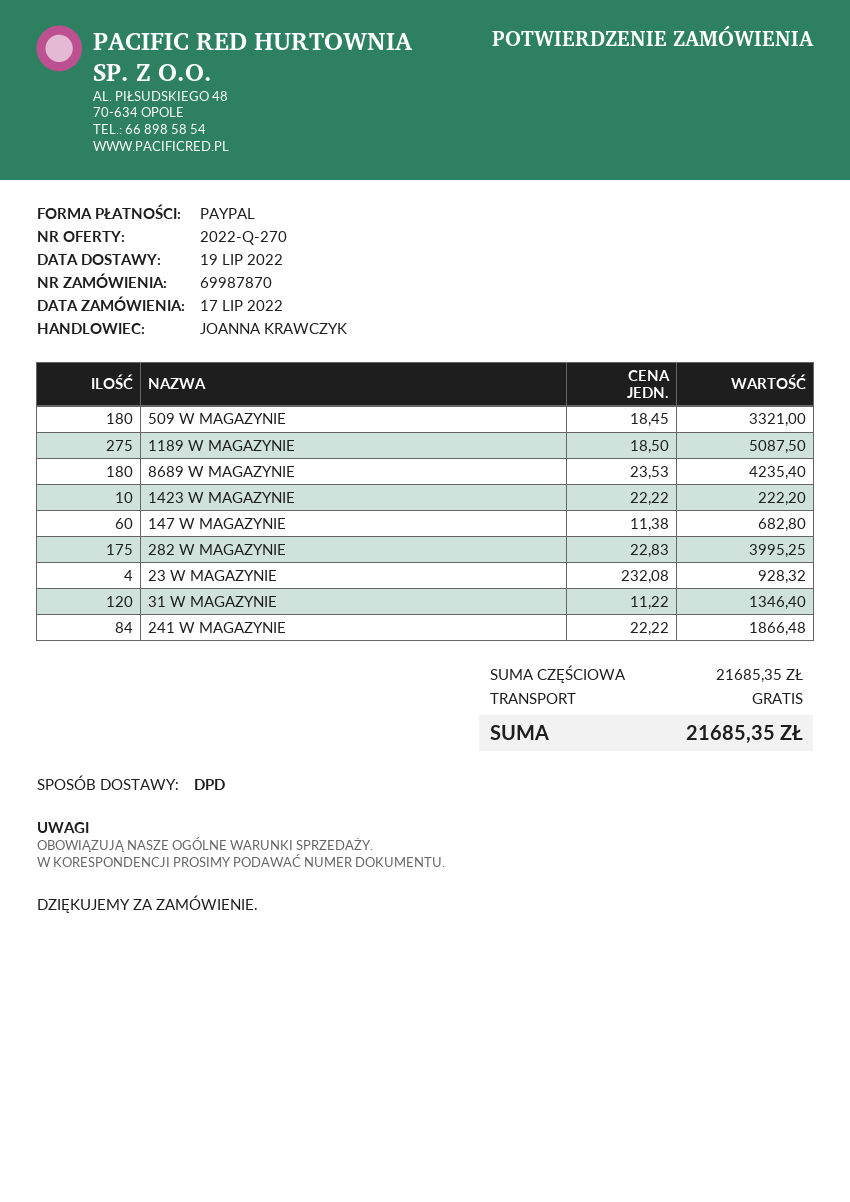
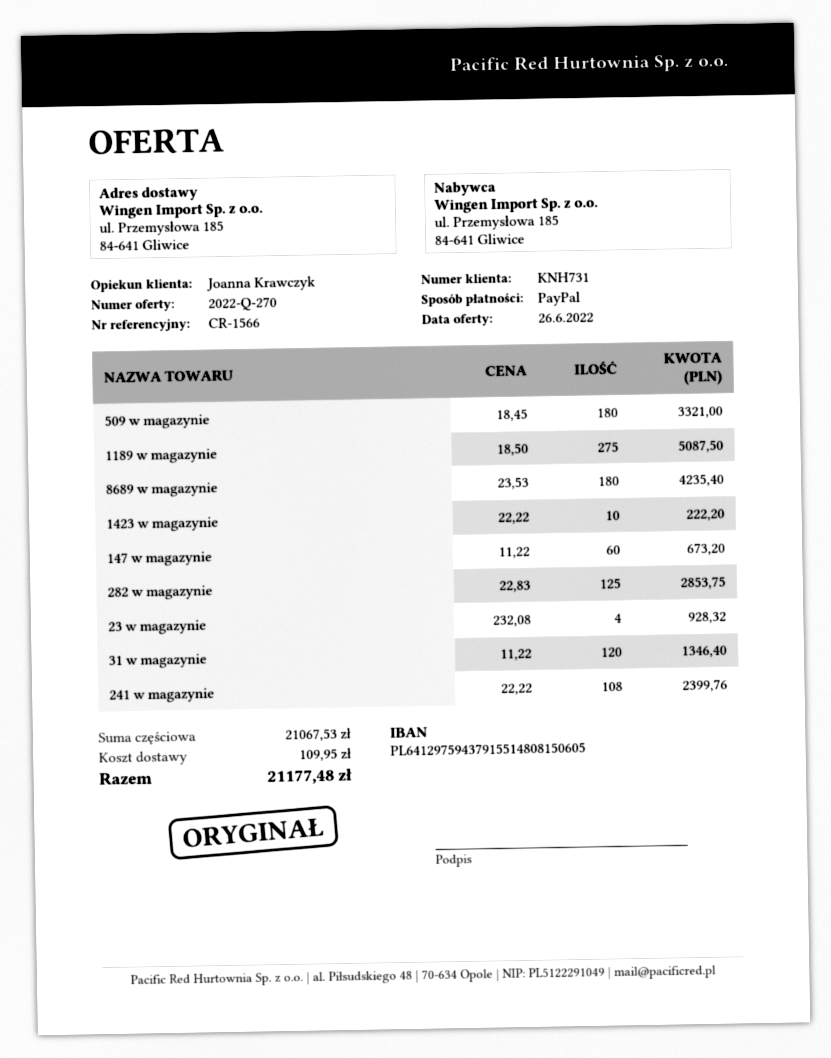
147 W MAGAZYNIE: 60 x 11.38 = 682.80 -> 60 x 11.22 = 673.20
282 W MAGAZYNIE: 175 x 22.83 = 3995.25 -> 125 x 22.83 = 2853.75
241 W MAGAZYNIE: 84 x 22.22 = 1866.48 -> 108 x 22.22 = 2399.76
subtotal: 21685.35 -> 21067.53
shipping: 0.00 -> 109.95
total: 21685.35 -> 21177.48

